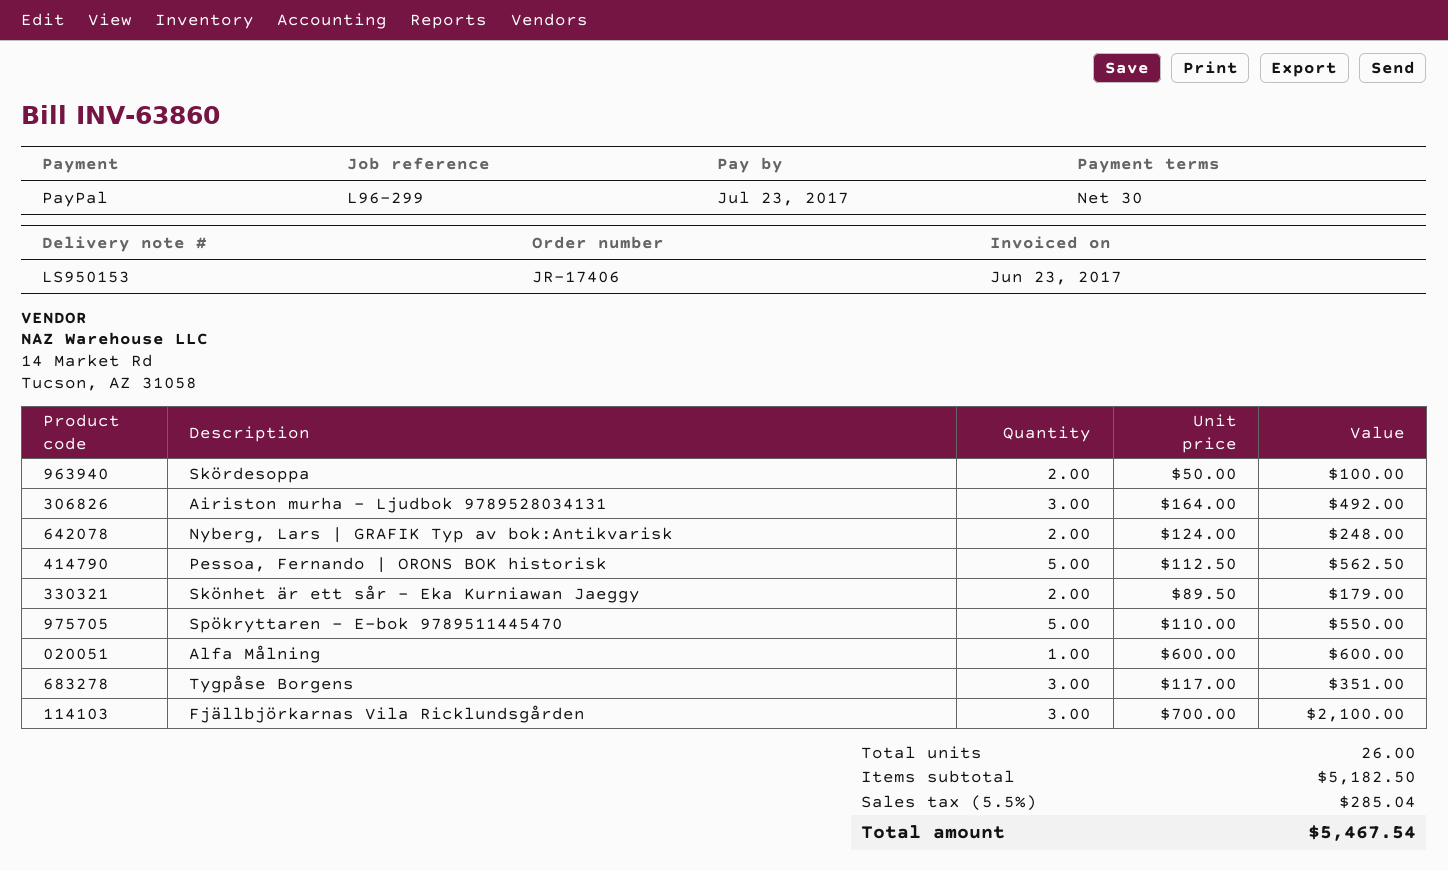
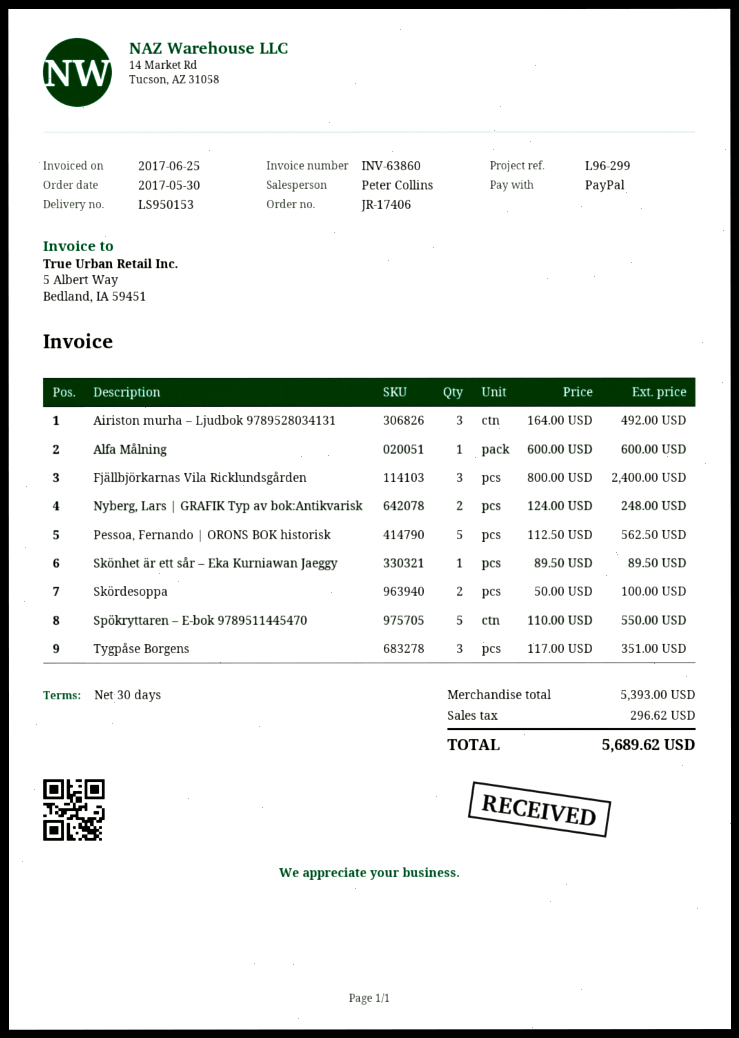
invoice date: 2017-06-23 -> 2017-06-25
Skönhet är ett sår – Eka Kurniawan Jaeggy: 2 x 89.50 = 179.00 -> 1 x 89.50 = 89.50
Fjällbjörkarnas Vila Ricklundsgården: 3 x 700.00 = 2100.00 -> 3 x 800.00 = 2400.00
subtotal: 5182.50 -> 5393.00
tax: 285.04 -> 296.62
total: 5467.54 -> 5689.62

